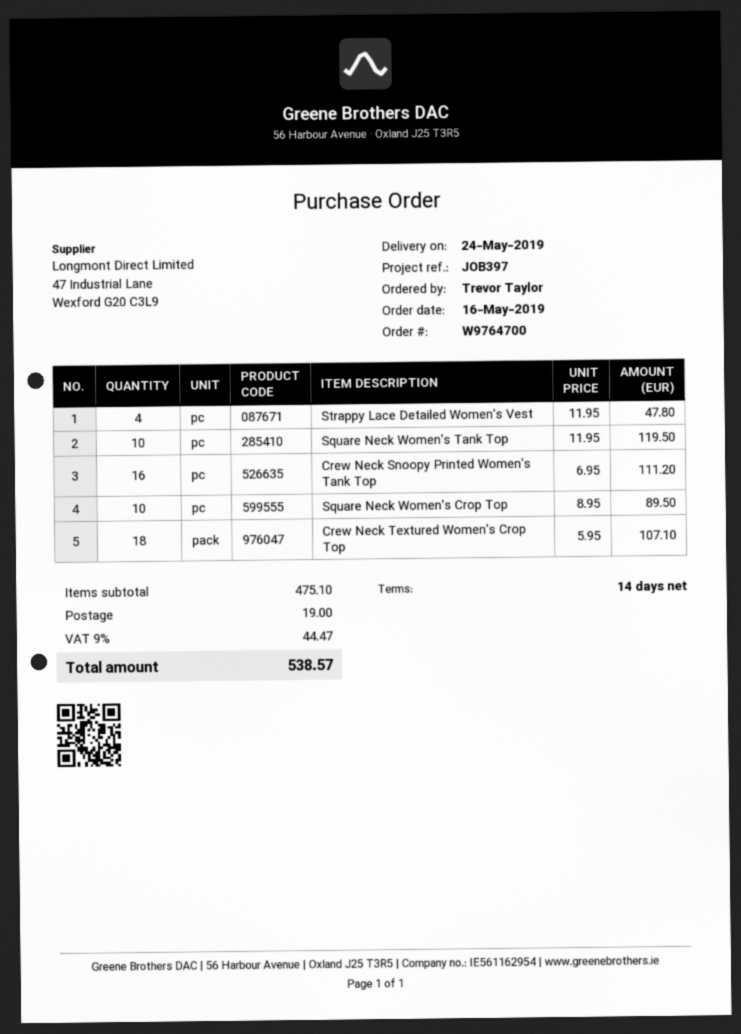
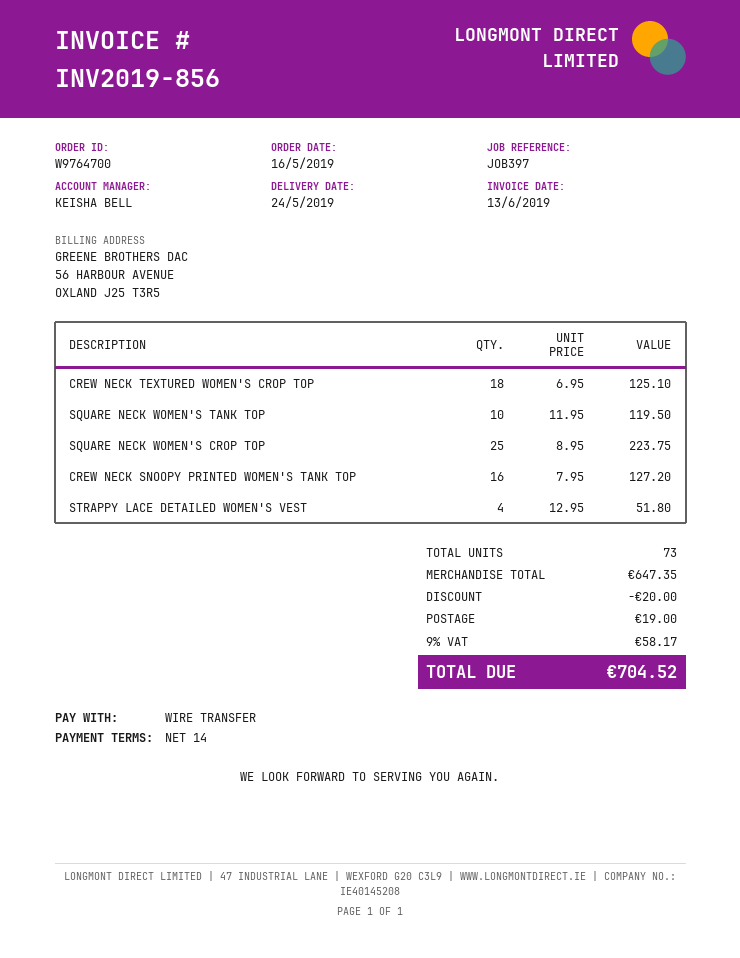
Strappy Lace Detailed Women's Vest: 4 x 11.95 = 47.80 -> 4 x 12.95 = 51.80
Crew Neck Snoopy Printed Women's Tank Top: 16 x 6.95 = 111.20 -> 16 x 7.95 = 127.20
Square Neck Women's Crop Top: 10 x 8.95 = 89.50 -> 25 x 8.95 = 223.75
Crew Neck Textured Women's Crop Top: 18 x 5.95 = 107.10 -> 18 x 6.95 = 125.10
subtotal: 475.10 -> 647.35
discount: none -> 20.00
tax: 9% = 44.47 -> 9% = 58.17
total: 538.57 -> 704.52

